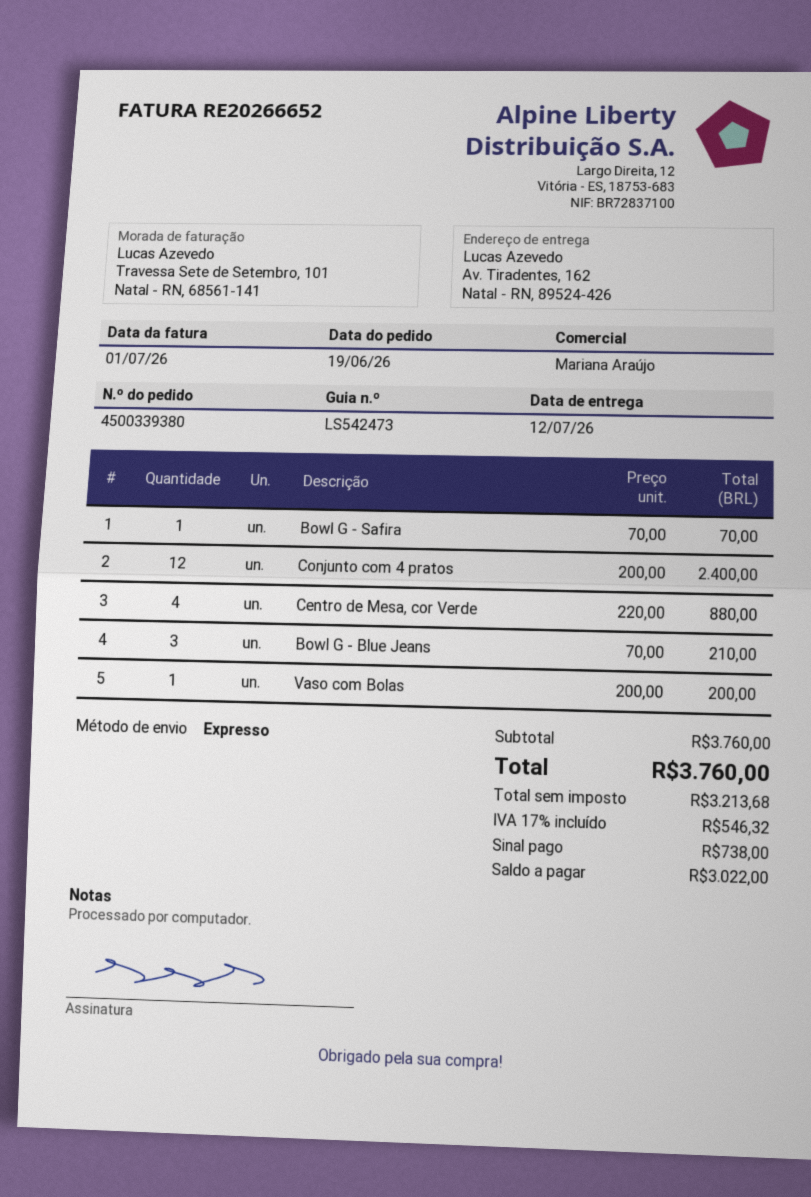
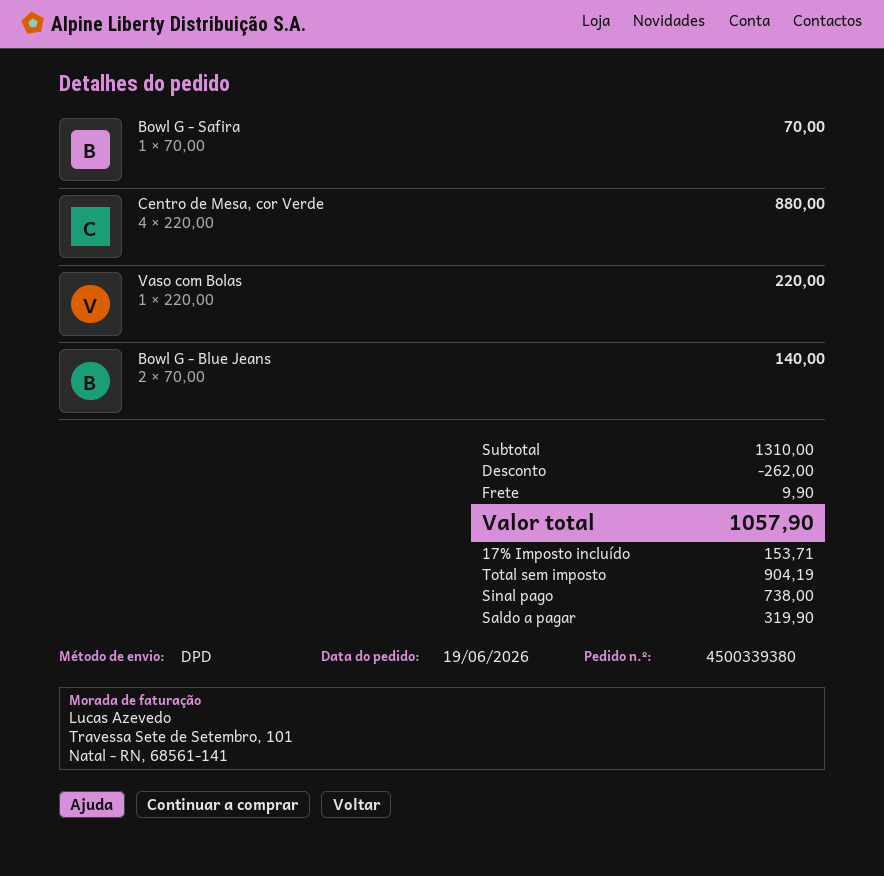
shipping method: express -> DPD
Conjunto com 4 pratos: 12 x 200.00 = 2400.00 -> none
Bowl G - Blue Jeans: 3 x 70.00 = 210.00 -> 2 x 70.00 = 140.00
Vaso com Bolas: 1 x 200.00 = 200.00 -> 1 x 220.00 = 220.00
subtotal: 3760.00 -> 1310.00
discount: none -> 262.00
shipping: none -> 9.90
net: 3213.68 -> 904.19
tax: 17% = 546.32 -> 17% = 153.71
total: 3760.00 -> 1057.90
balance: 3022.00 -> 319.90

